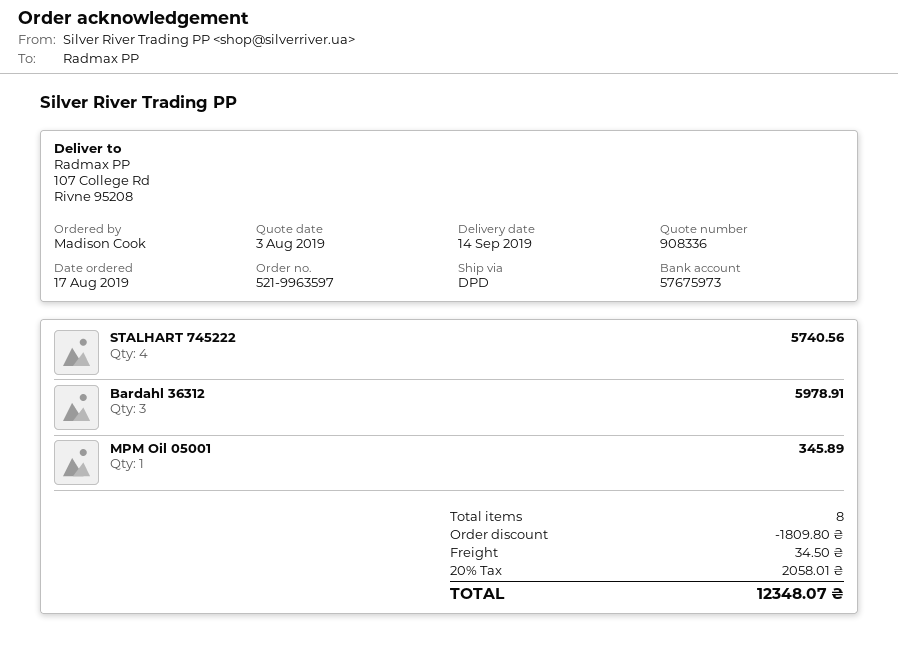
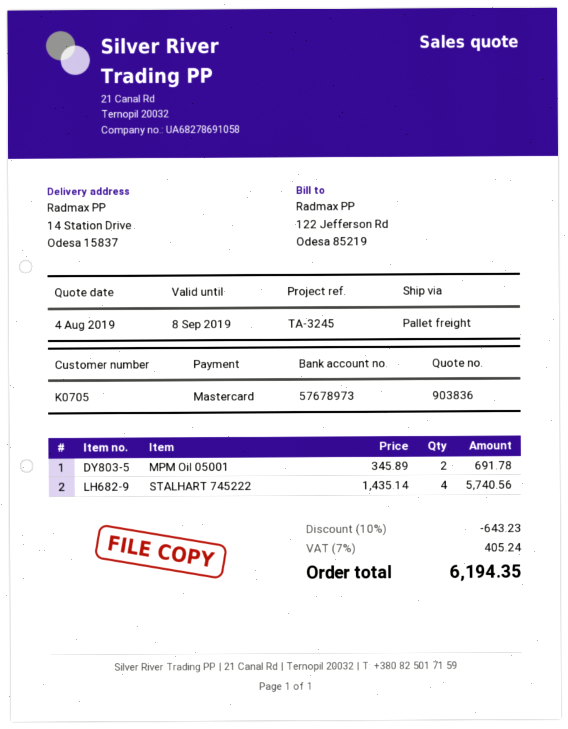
quote number: 908336 -> 903836
quote date: 2019-08-03 -> 2019-08-04
bank account: 57675973 -> 57678973
shipping method: DPD -> pallet freight
ship to: 107 College Rd, Rivne 95208 -> 14 Station Drive, Odesa 15837
Bardahl 36312: 3 for 5978.91 -> none
MPM Oil 05001: 1 for 345.89 -> 2 for 691.78
discount: 1809.80 -> 643.23
shipping: 34.50 -> none
tax: 20% = 2058.01 -> 7% = 405.24
total: 12348.07 -> 6194.35

